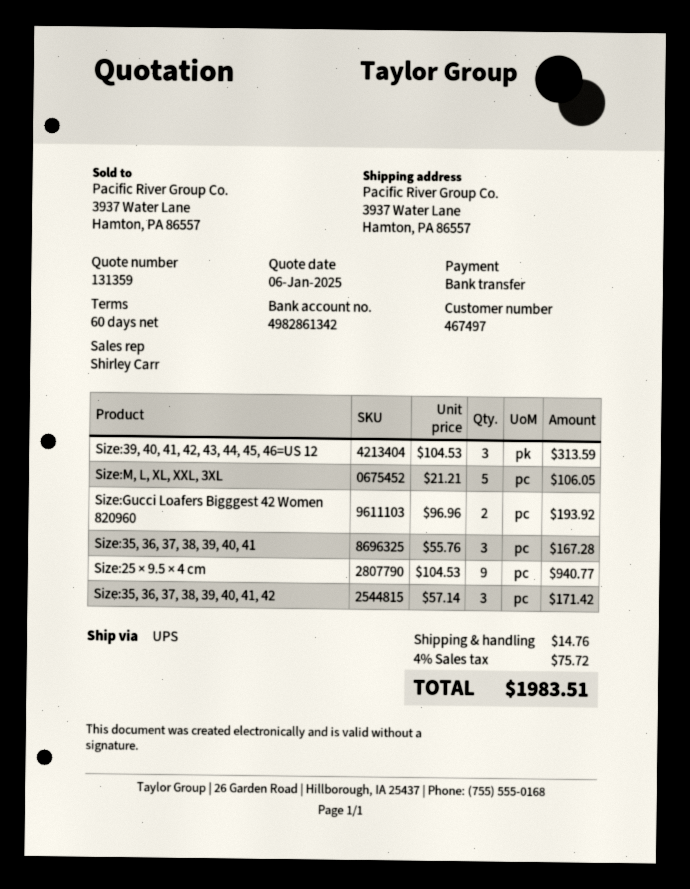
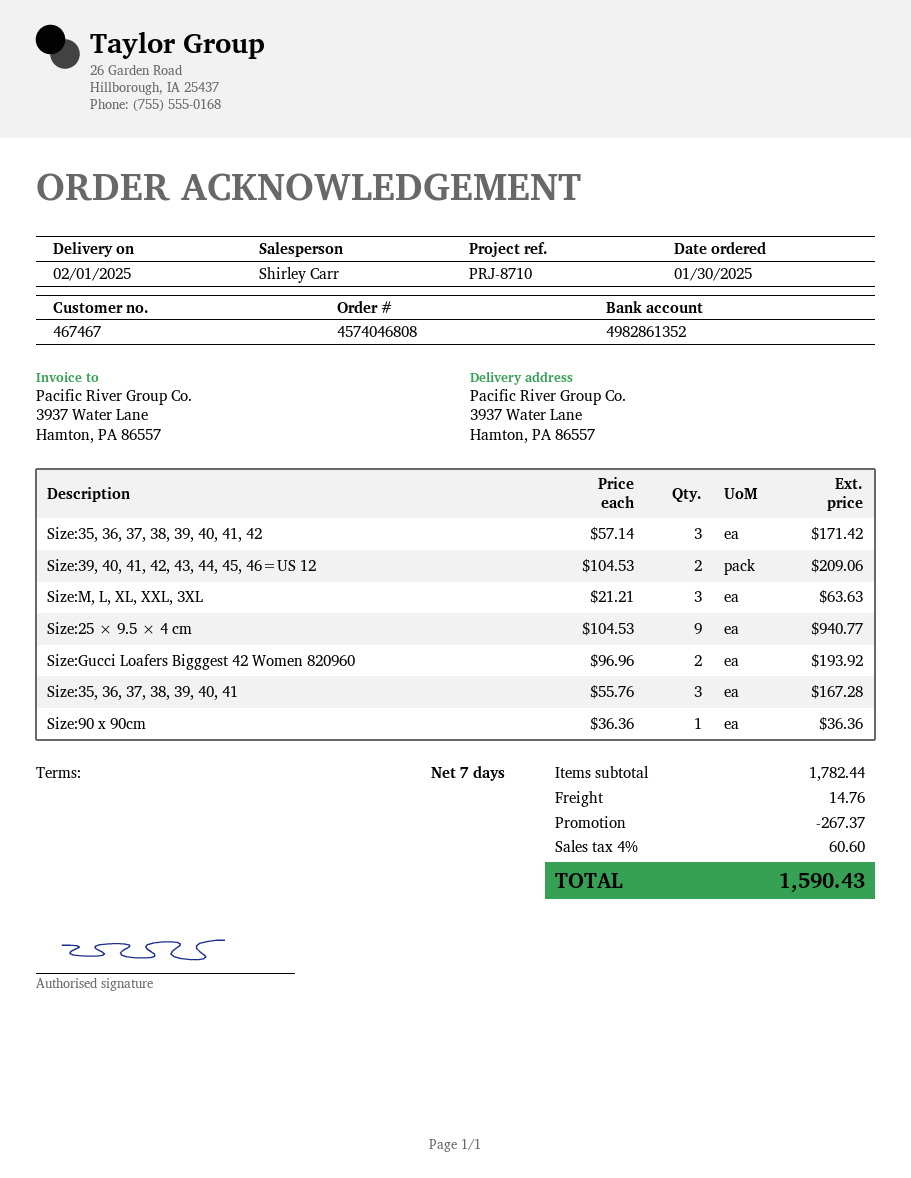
payment terms: 60 days -> 7 days
customer number: 467497 -> 467467
bank account: 4982861342 -> 4982861352
Size:39, 40, 41, 42, 43, 44, 45, 46=US 12: 3 x 104.53 = 313.59 -> 2 x 104.53 = 209.06
Size:M, L, XL, XXL, 3XL: 5 x 21.21 = 106.05 -> 3 x 21.21 = 63.63
Size:90 x 90cm: none -> 1 x 36.36 = 36.36
discount: none -> 267.37
tax: 4% = 75.72 -> 4% = 60.60
total: 1983.51 -> 1590.43

